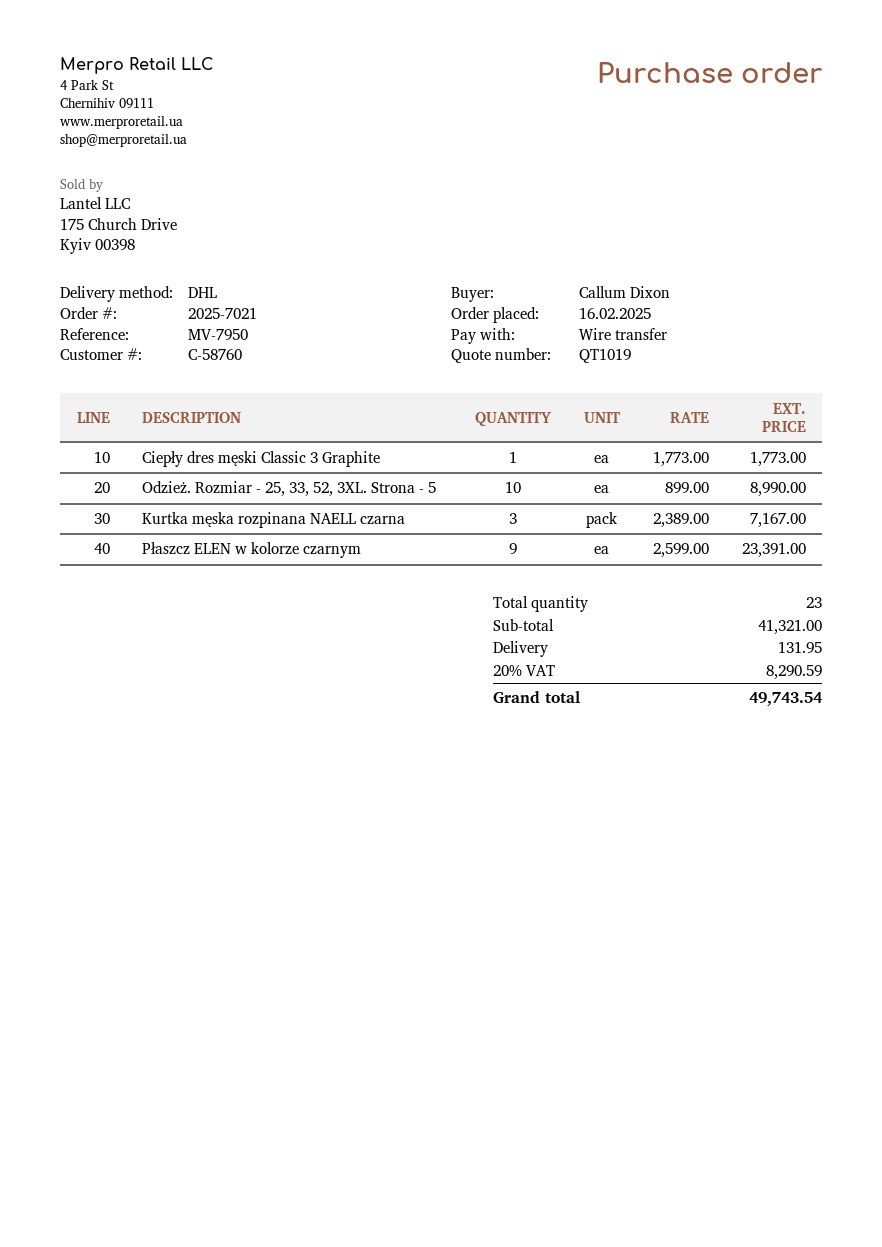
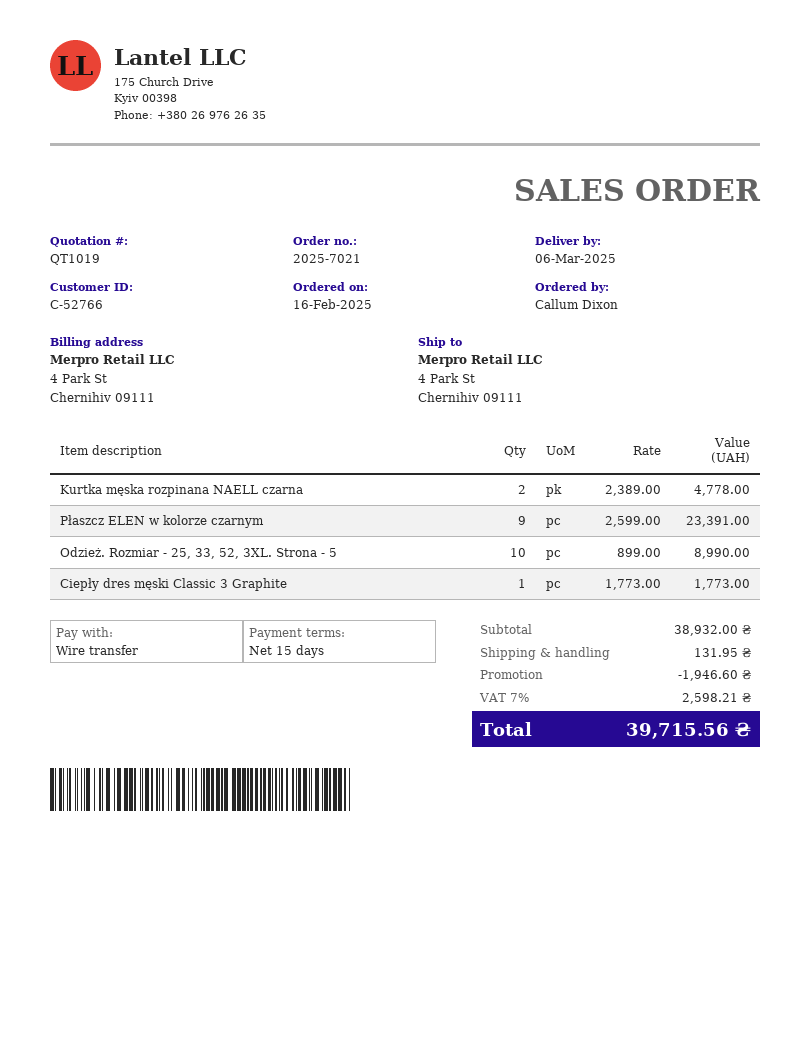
customer number: C-58760 -> C-52766
Kurtka męska rozpinana NAELL czarna: 3 x 2389.00 = 7167.00 -> 2 x 2389.00 = 4778.00
subtotal: 41321.00 -> 38932.00
discount: none -> 1946.60
tax: 20% = 8290.59 -> 7% = 2598.21
total: 49743.54 -> 39715.56

